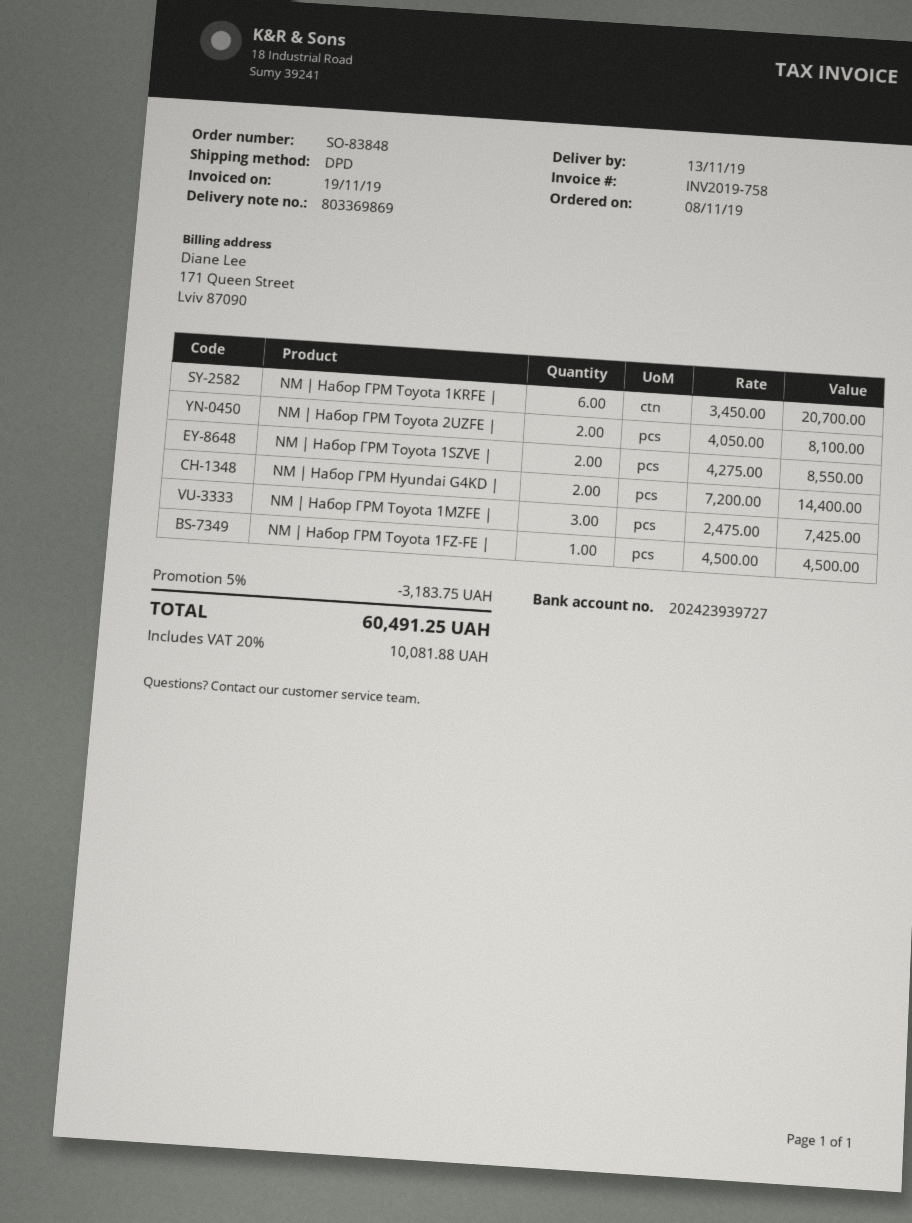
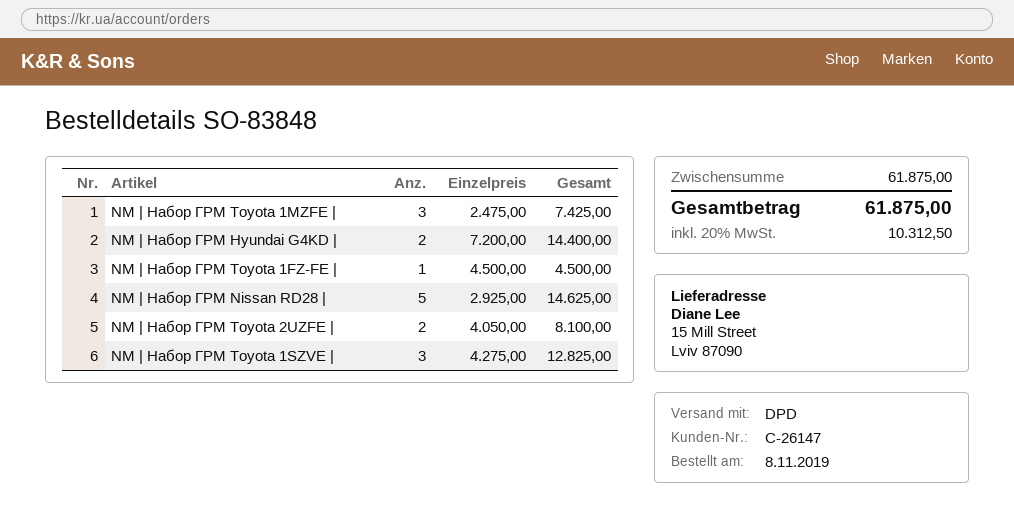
NM | Набор ГРМ Toyota 1KRFE |: 6 x 3450.00 = 20700.00 -> none
NM | Набор ГРМ Toyota 1SZVE |: 2 x 4275.00 = 8550.00 -> 3 x 4275.00 = 12825.00
NM | Набор ГРМ Nissan RD28 |: none -> 5 x 2925.00 = 14625.00
discount: 5% = 3183.75 -> none
tax: 20% = 10081.88 -> 20% = 10312.50
total: 60491.25 -> 61875.00

